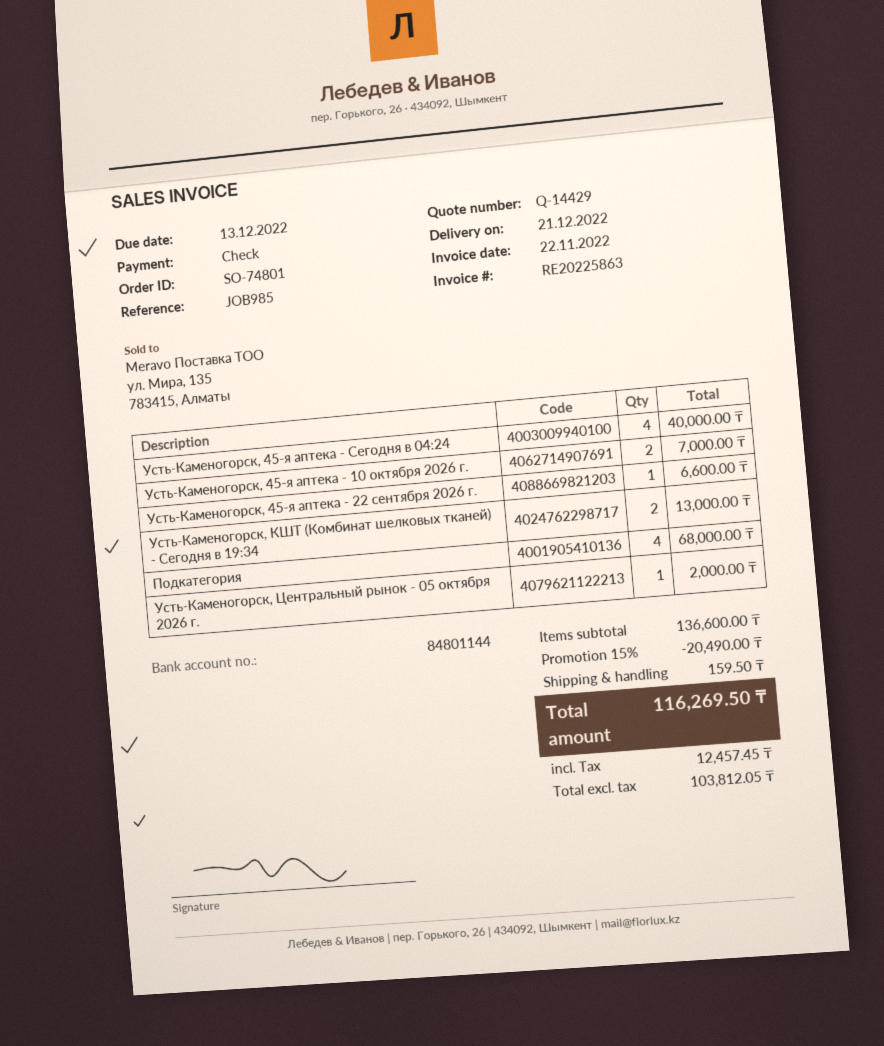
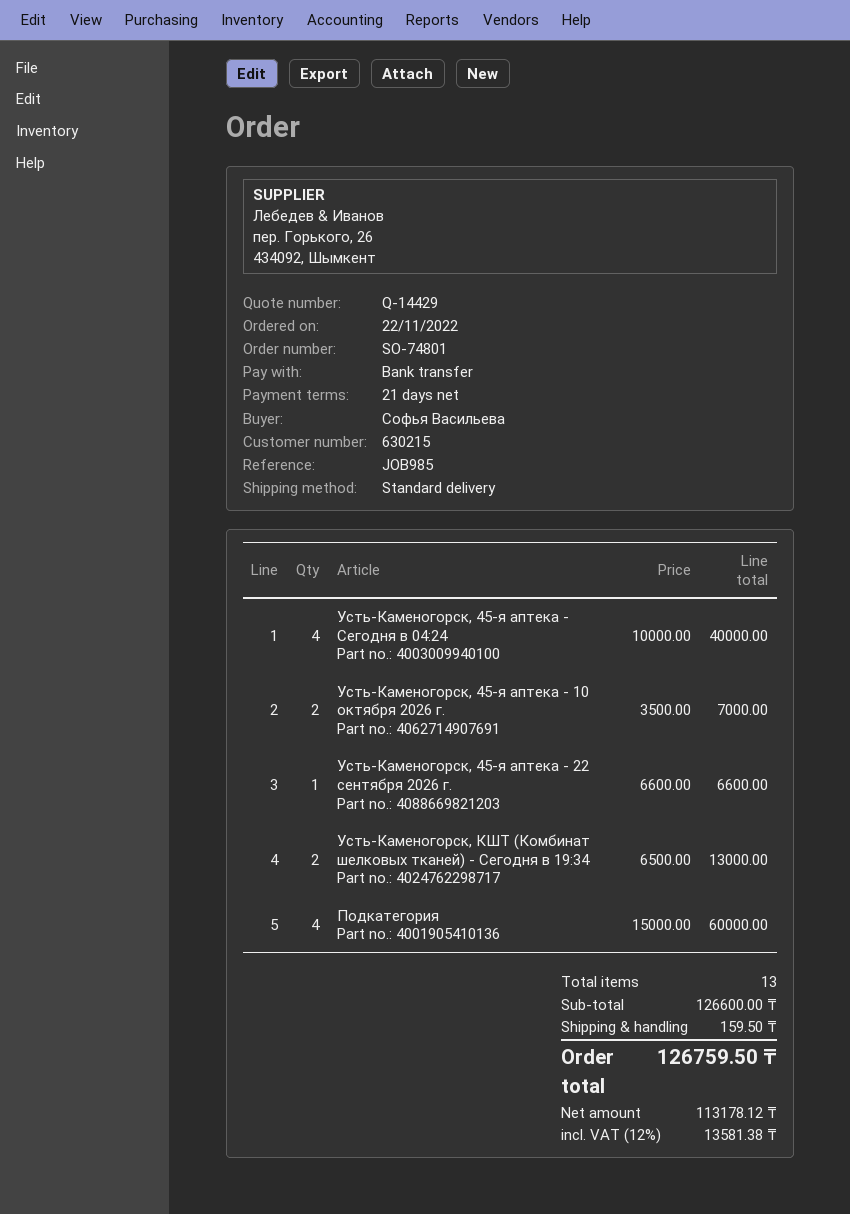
payment method: cheque -> bank transfer
Подкатегория: 4 for 68000.00 -> 4 for 60000.00
Усть-Каменогорск, Центральный рынок - 05 октября 2026 г.: 1 for 2000.00 -> none
subtotal: 136600.00 -> 126600.00
discount: 15% = 20490.00 -> none
net: 103812.05 -> 113178.12
tax: 12457.45 -> 13581.38
total: 116269.50 -> 126759.50

